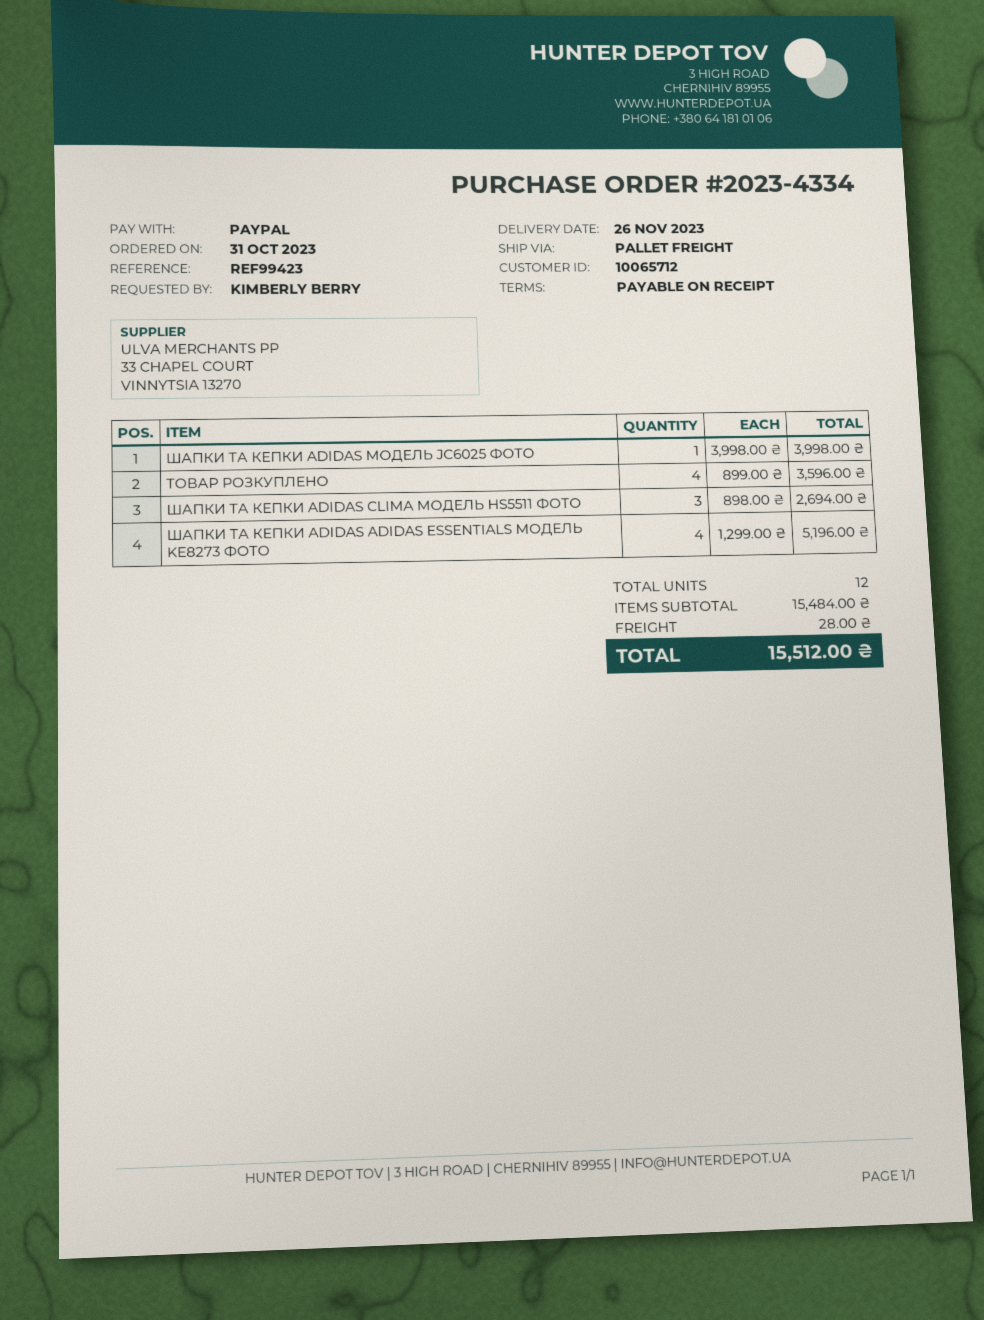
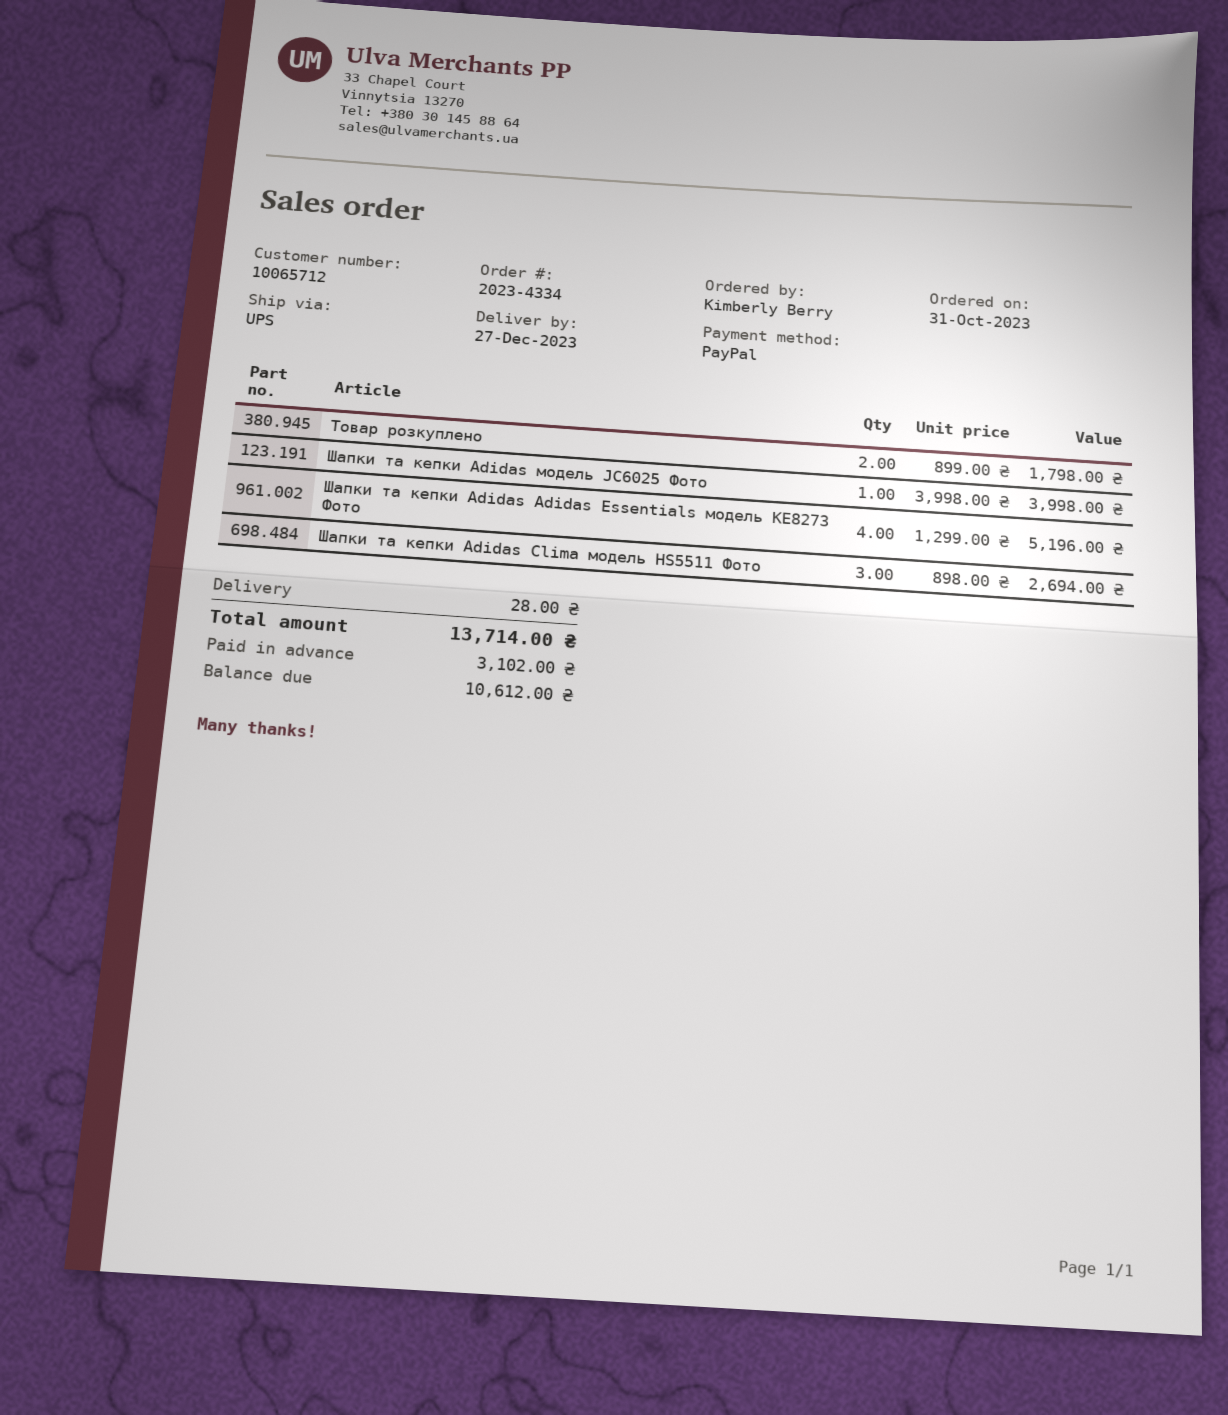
delivery date: 2023-11-26 -> 2023-12-27
shipping method: pallet freight -> UPS
ТОВАР РОЗКУПЛЕНО: 4 x 899.00 = 3596.00 -> 2 x 899.00 = 1798.00
total: 15512.00 -> 13714.00

